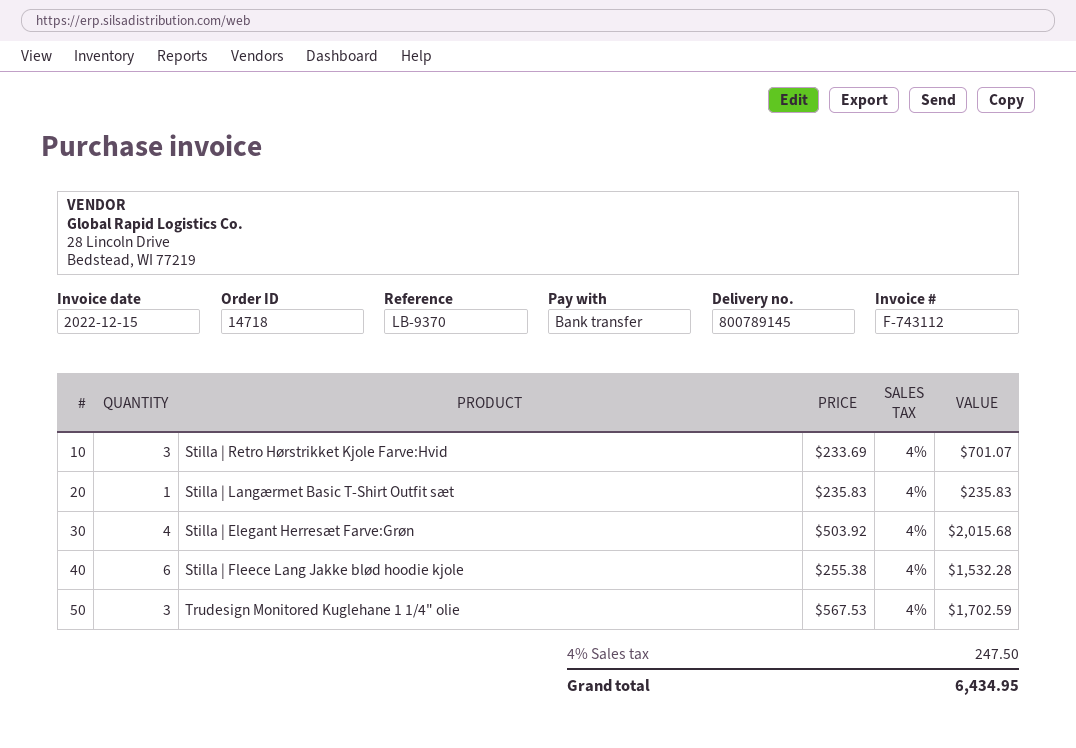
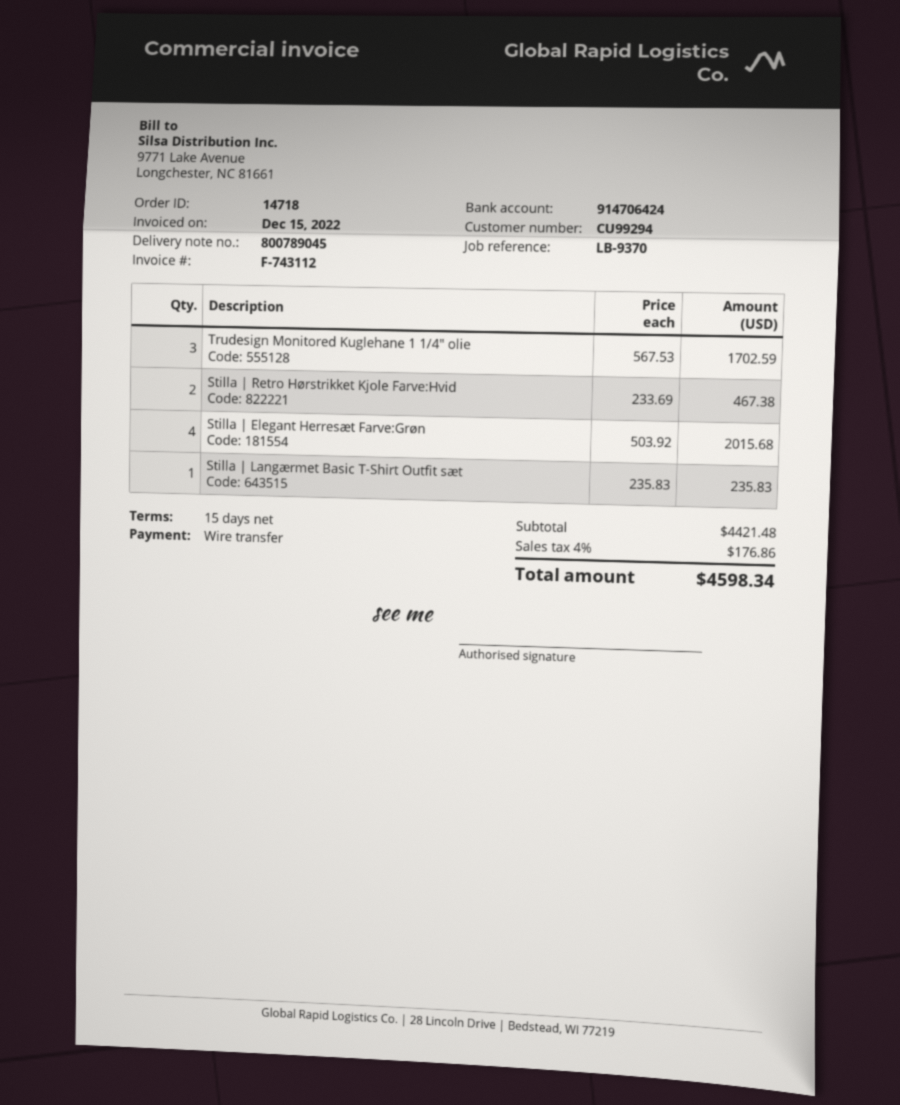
delivery note number: 800789145 -> 800789045
Stilla | Retro Hørstrikket Kjole Farve:Hvid: 3 x 233.69 = 701.07 -> 2 x 233.69 = 467.38
Stilla | Fleece Lang Jakke blød hoodie kjole: 6 x 255.38 = 1532.28 -> none
tax: 4% = 247.50 -> 4% = 176.86
total: 6434.95 -> 4598.34

